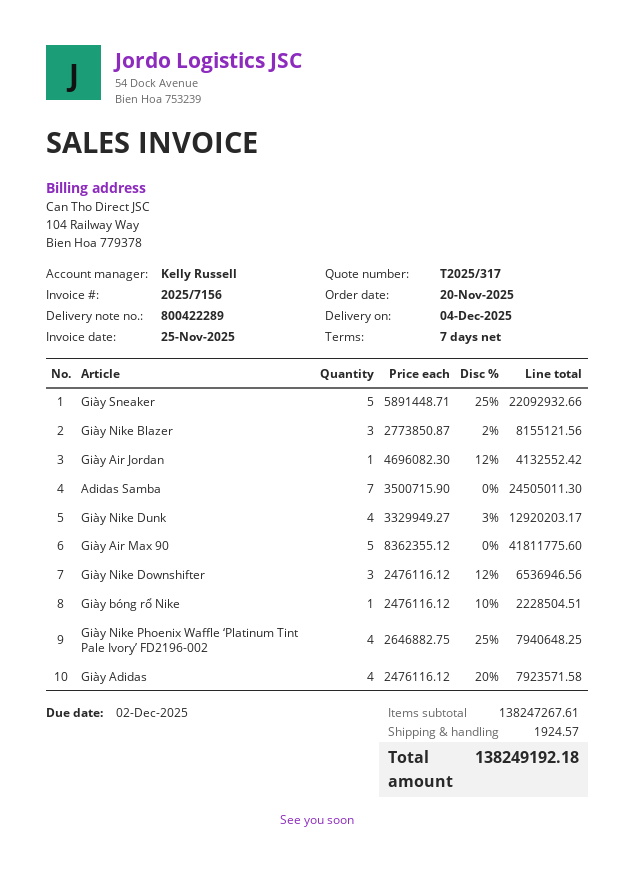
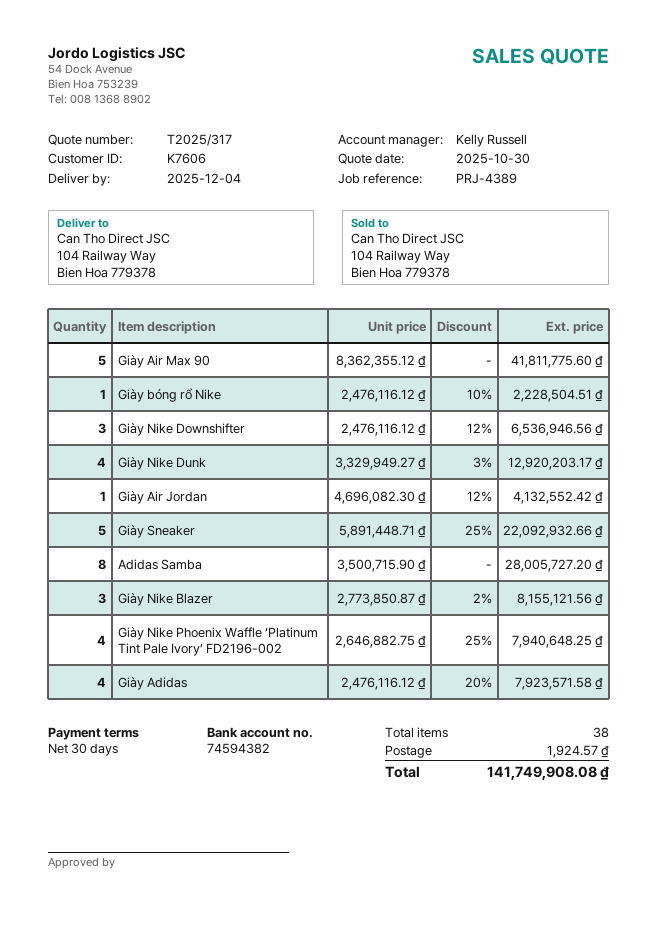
payment terms: 7 days -> 30 days
Adidas Samba: 7 x 3500715.90 = 24505011.30 -> 8 x 3500715.90 = 28005727.20
total: 138249192.18 -> 141749908.08

